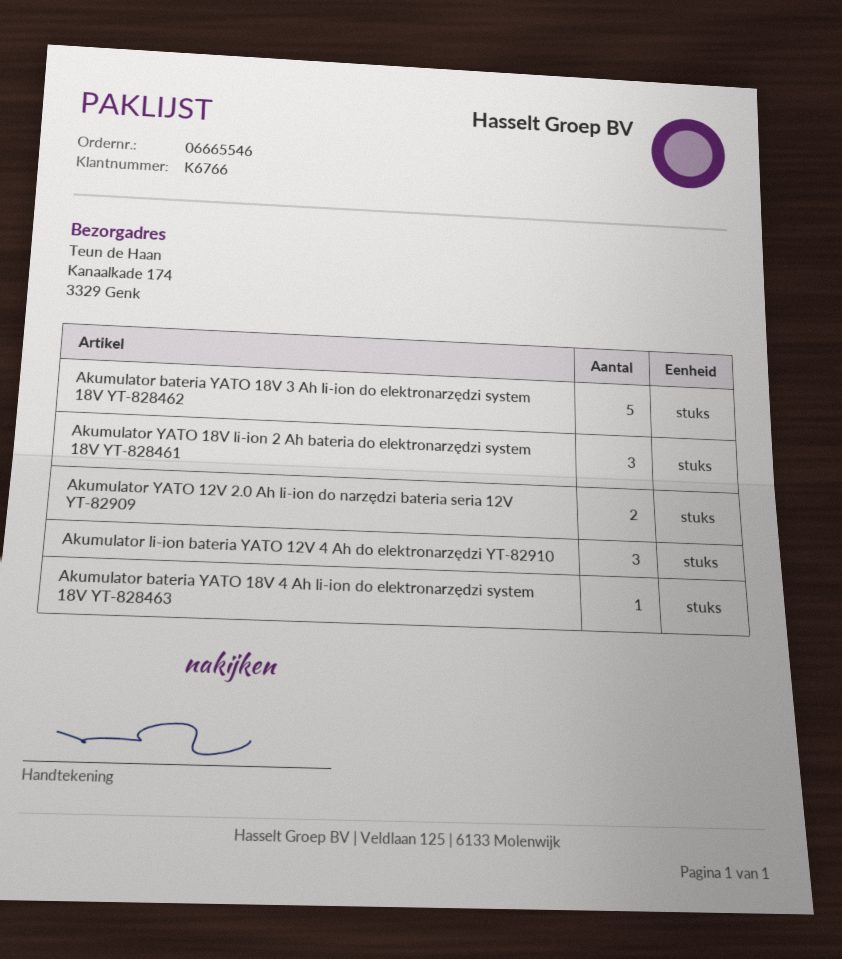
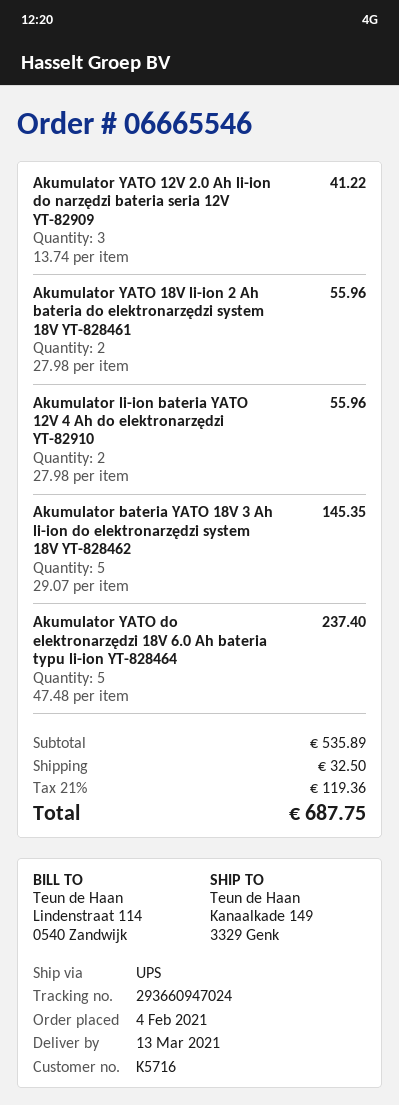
customer number: K6766 -> K5716
ship to: Kanaalkade 174, 3329 Genk -> Kanaalkade 149, 3329 Genk
Akumulator YATO 18V li-ion 2 Ah bateria do elektronarzędzi system 18V YT-828461: 3 -> 2
Akumulator YATO 12V 2.0 Ah li-ion do narzędzi bateria seria 12V YT-82909: 2 -> 3
Akumulator li-ion bateria YATO 12V 4 Ah do elektronarzędzi YT-82910: 3 -> 2
Akumulator bateria YATO 18V 4 Ah li-ion do elektronarzędzi system 18V YT-828463: 1 -> none
Akumulator YATO do elektronarzędzi 18V 6.0 Ah bateria typu li-ion YT-828464: none -> 5

